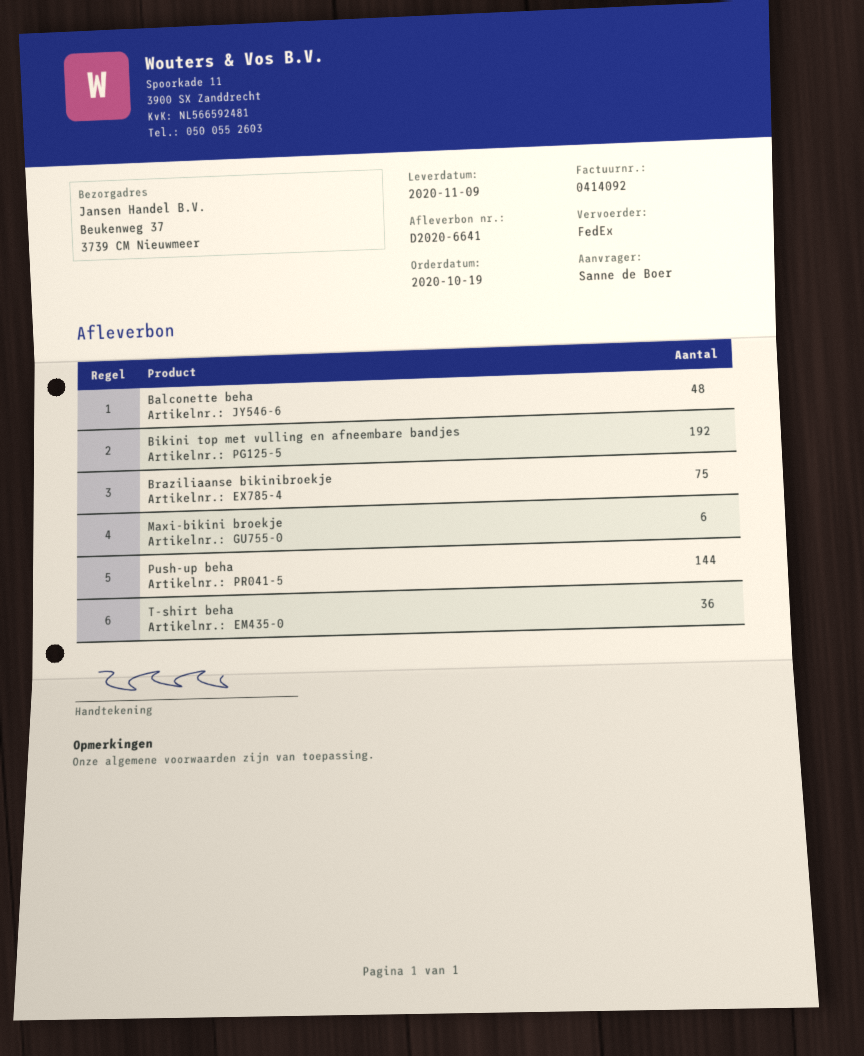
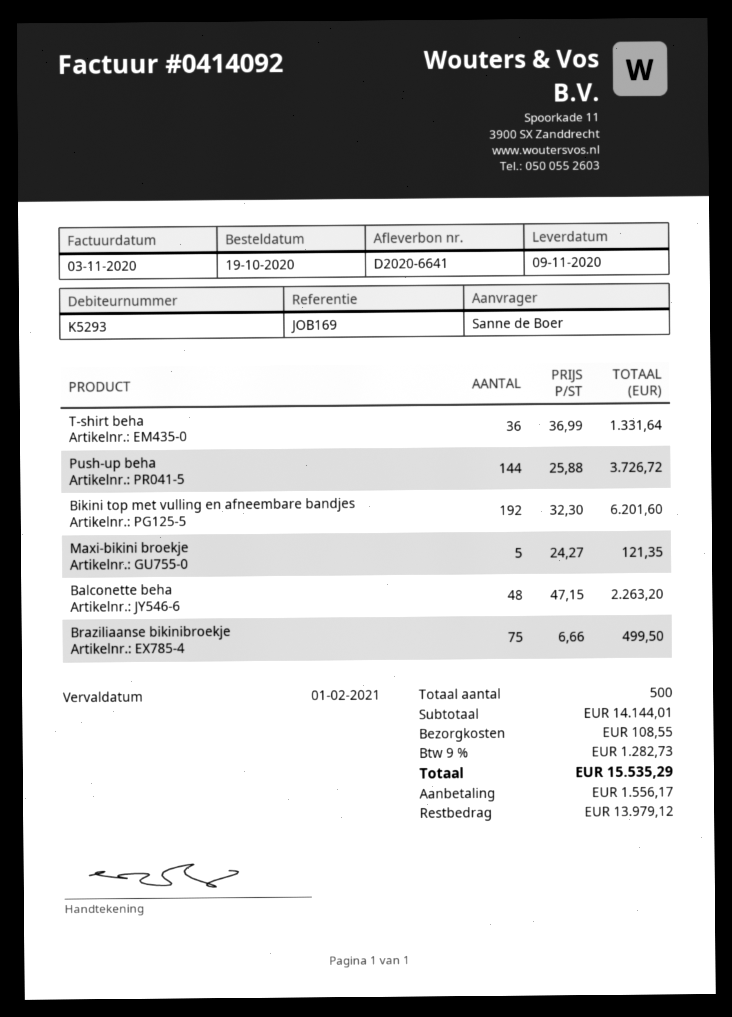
Maxi-bikini broekje: 6 -> 5

